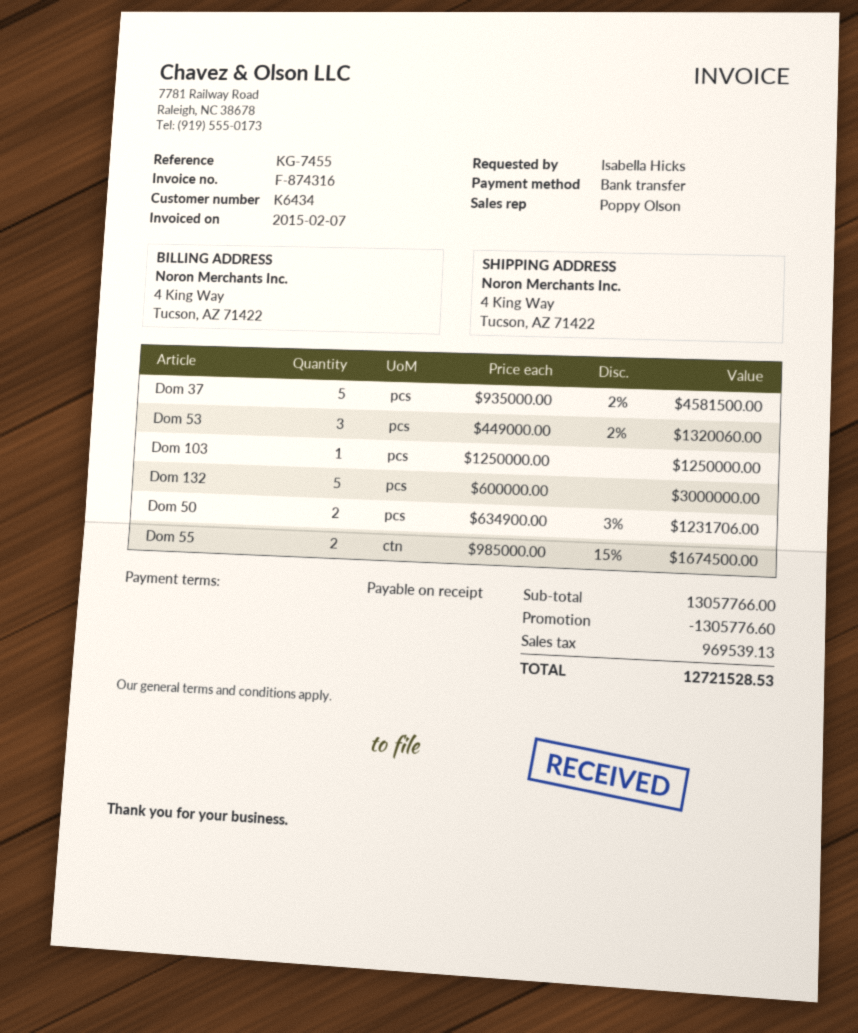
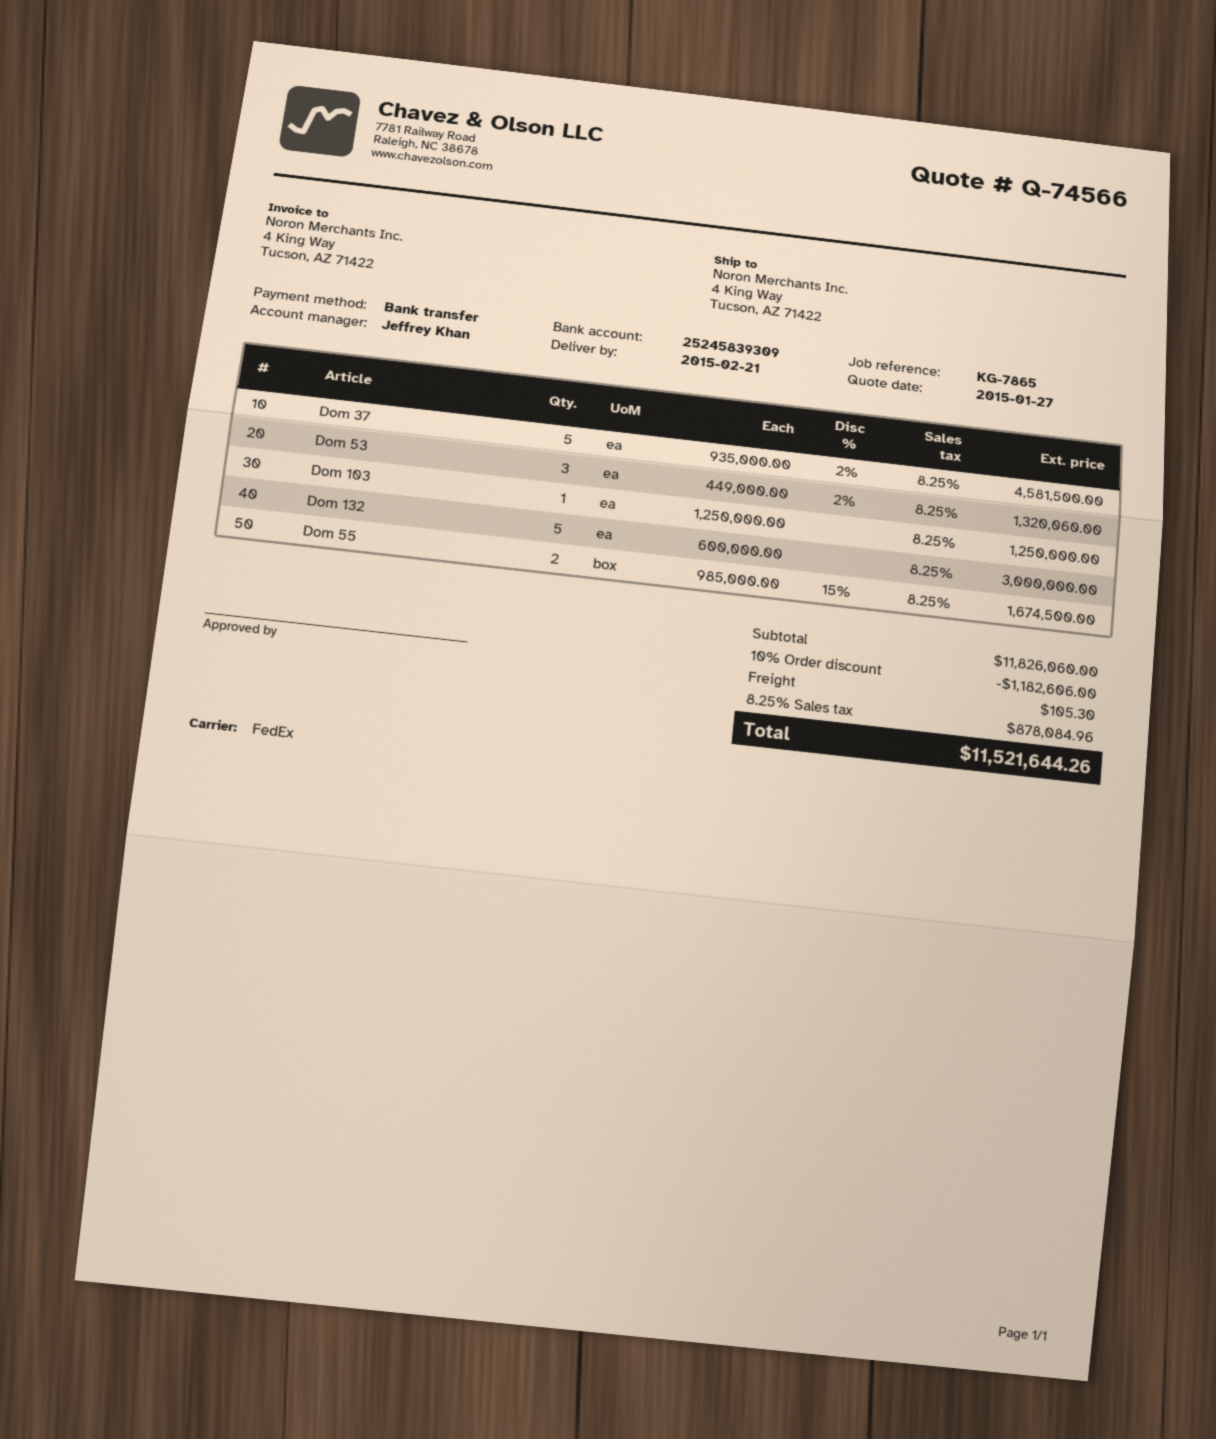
reference: KG-7455 -> KG-7865
sales rep: Poppy Olson -> Jeffrey Khan
Dom 50: 2 x 634900.00 - 3% = 1231706.00 -> none
subtotal: 13057766.00 -> 11826060.00
discount: 1305776.60 -> 1182606.00
shipping: none -> 105.30
tax: 969539.13 -> 878084.96
total: 12721528.53 -> 11521644.26

